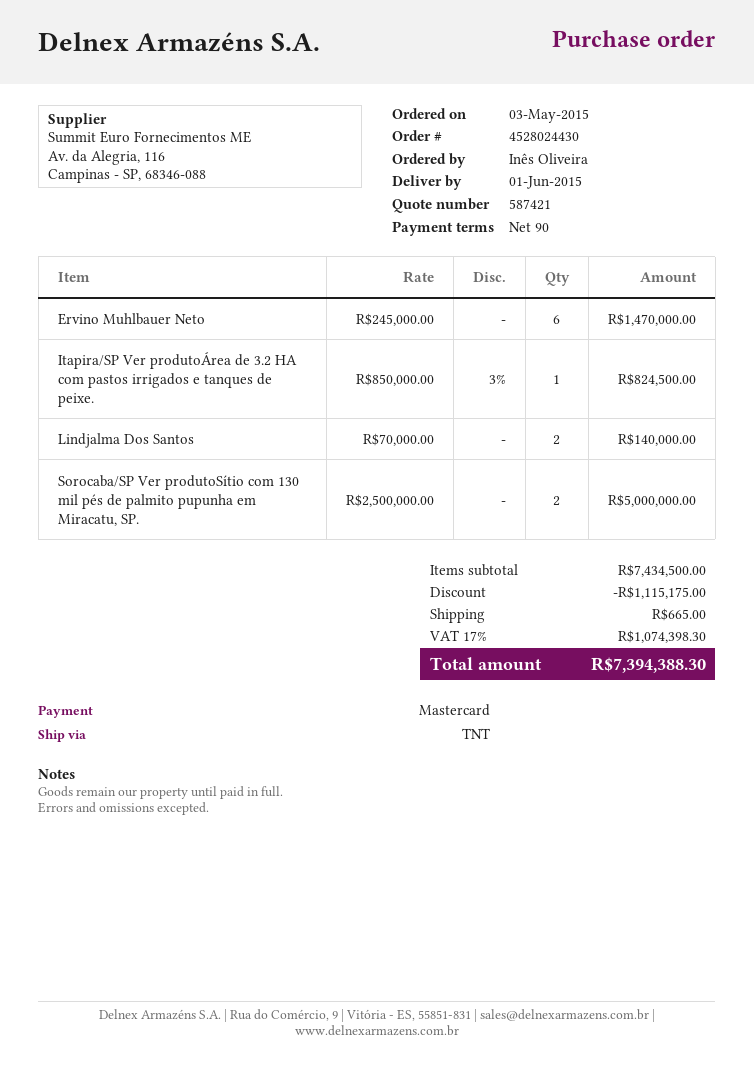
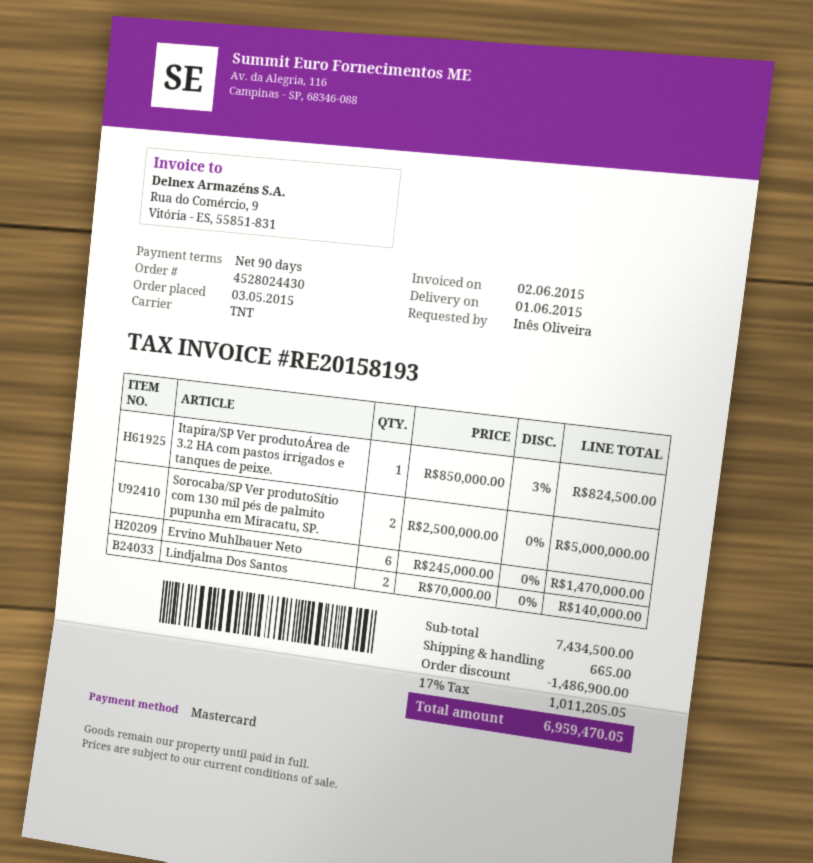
discount: 1115175.00 -> 1486900.00
tax: 17% = 1074398.30 -> 17% = 1011205.05
total: 7394388.30 -> 6959470.05

